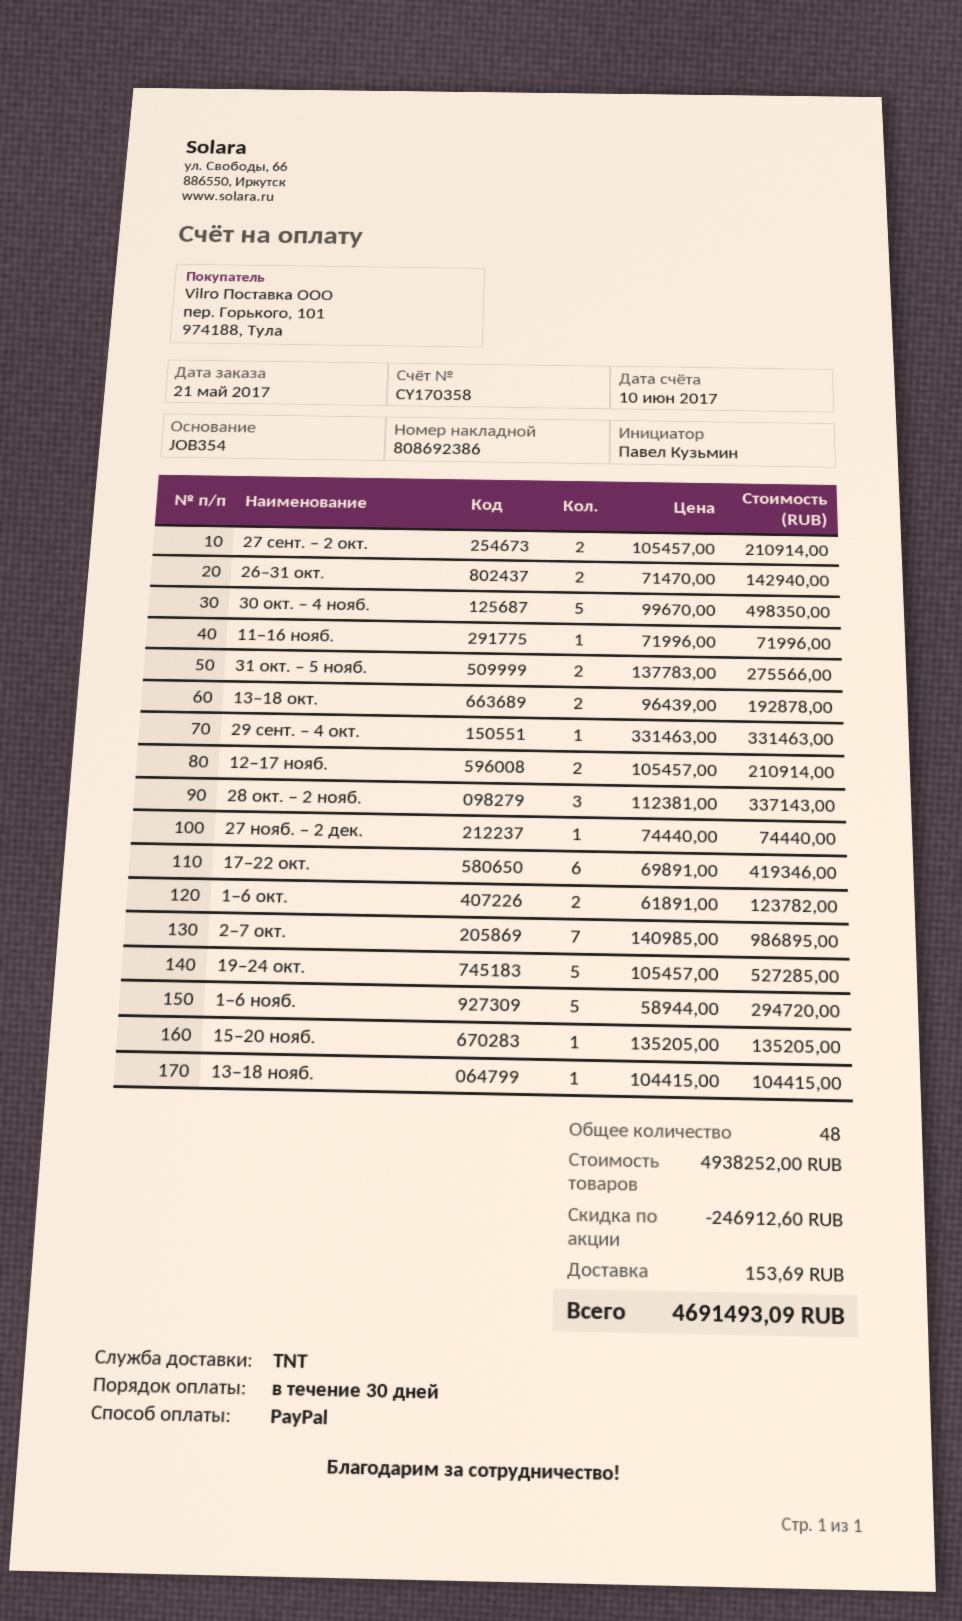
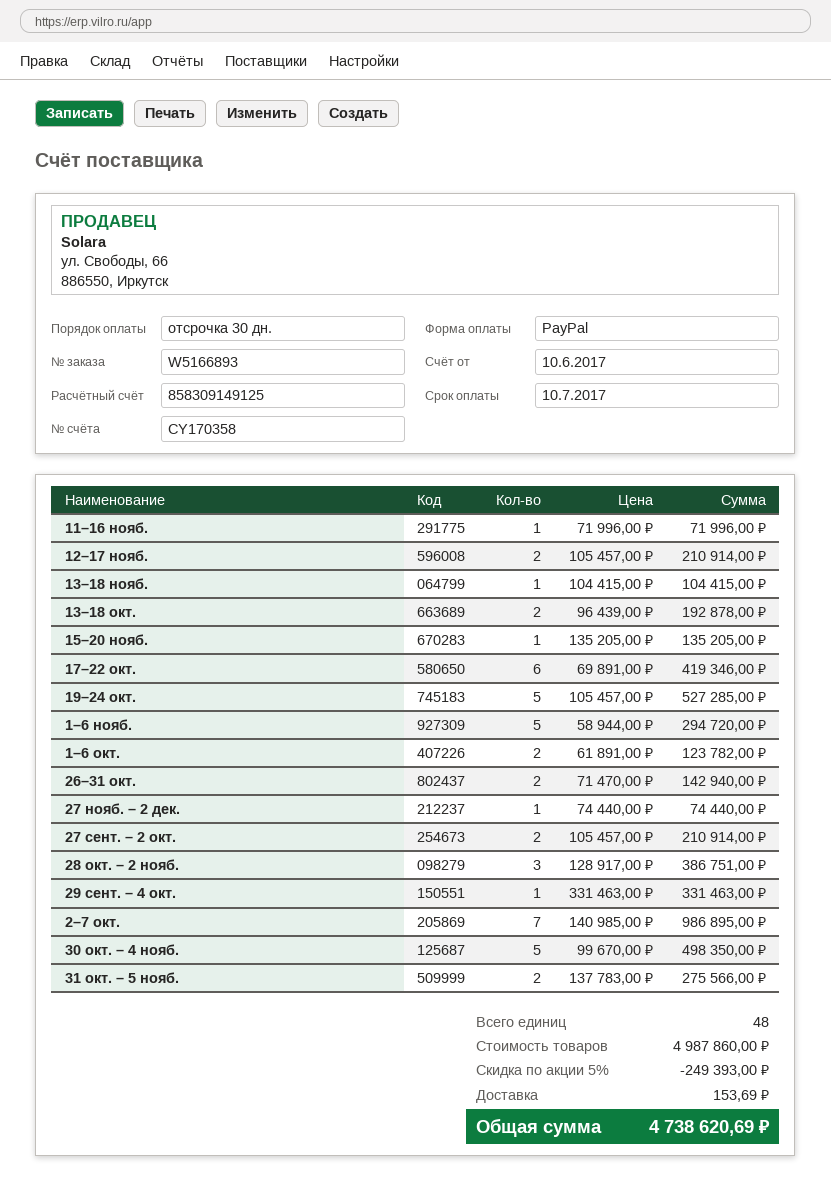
28 окт. – 2 нояб.: 3 x 112381.00 = 337143.00 -> 3 x 128917.00 = 386751.00
subtotal: 4938252.00 -> 4987860.00
discount: 246912.60 -> 249393.00
total: 4691493.09 -> 4738620.69

